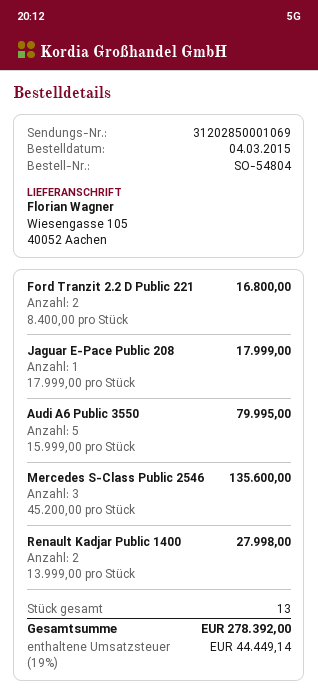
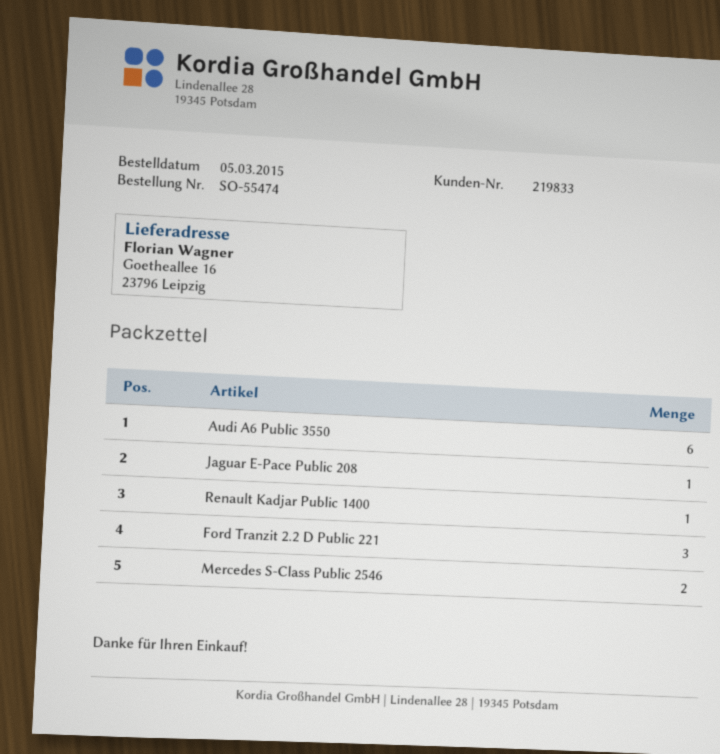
order number: SO-54804 -> SO-55474
order date: 2015-03-04 -> 2015-03-05
ship to: Wiesengasse 105, 40052 Aachen -> Goetheallee 16, 23796 Leipzig
Ford Tranzit 2.2 D Public 221: 2 -> 3
Audi A6 Public 3550: 5 -> 6
Mercedes S-Class Public 2546: 3 -> 2
Renault Kadjar Public 1400: 2 -> 1

